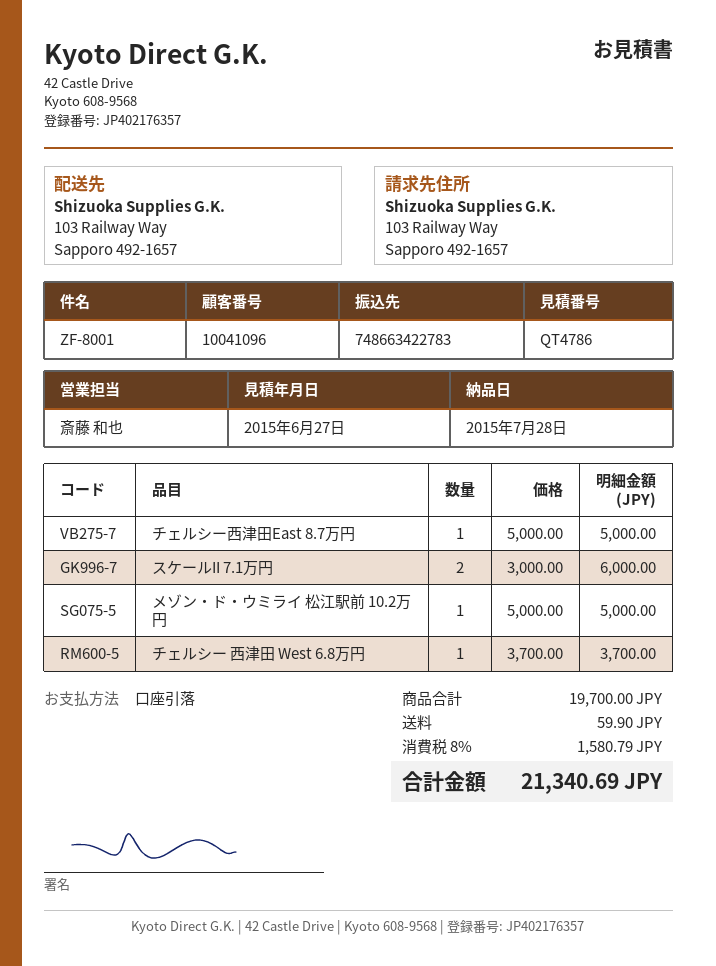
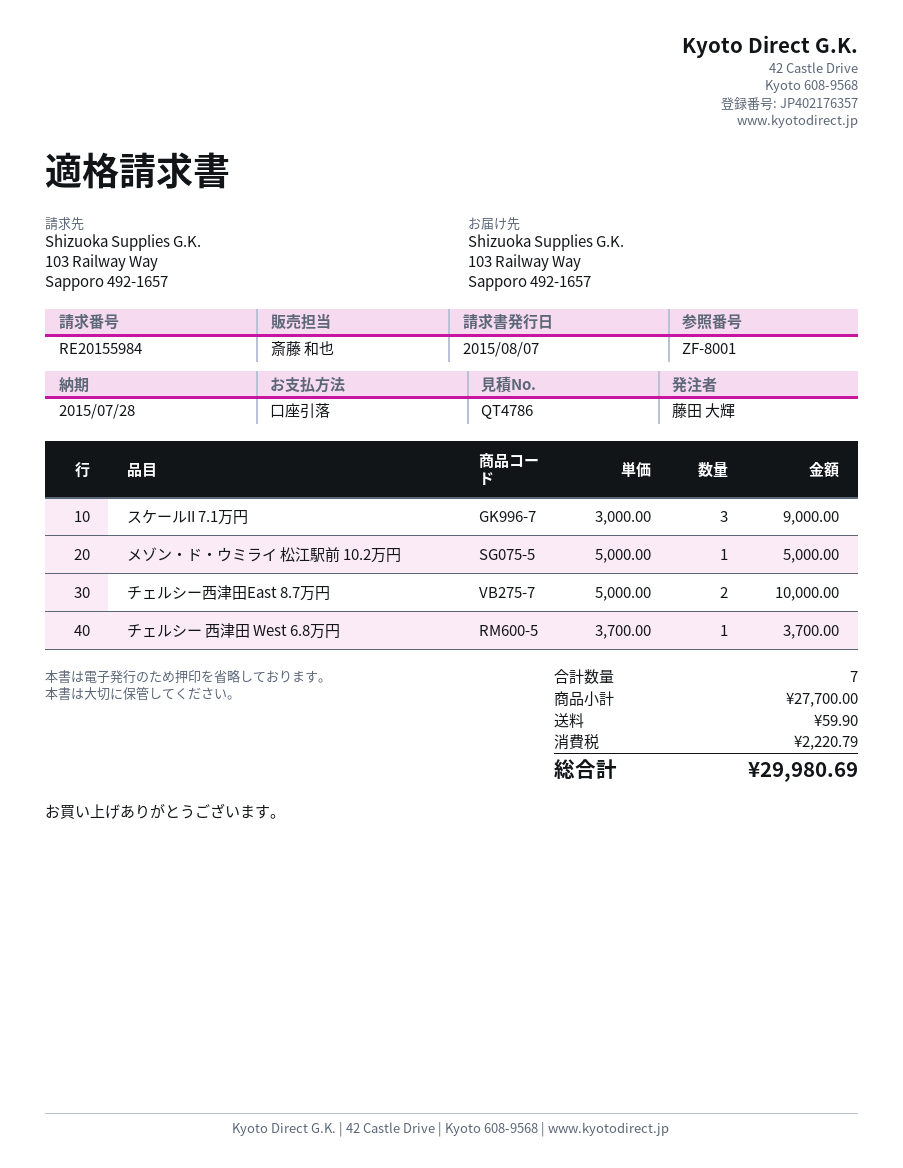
チェルシー西津田East 8.7万円: 1 x 5000.00 = 5000.00 -> 2 x 5000.00 = 10000.00
スケールII 7.1万円: 2 x 3000.00 = 6000.00 -> 3 x 3000.00 = 9000.00
subtotal: 19700.00 -> 27700.00
tax: 1580.79 -> 2220.79
total: 21340.69 -> 29980.69

